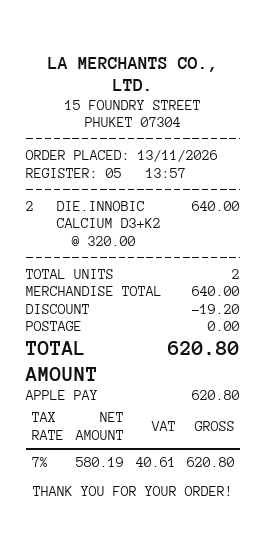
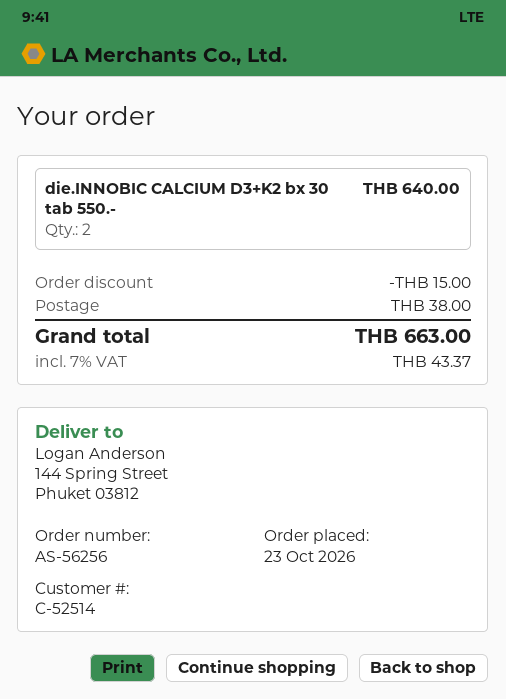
order date: 2026-11-13 -> 2026-10-23
discount: 19.20 -> 15.00
shipping: 0.00 -> 38.00
tax: 7% = 40.61 -> 7% = 43.37
total: 620.80 -> 663.00

